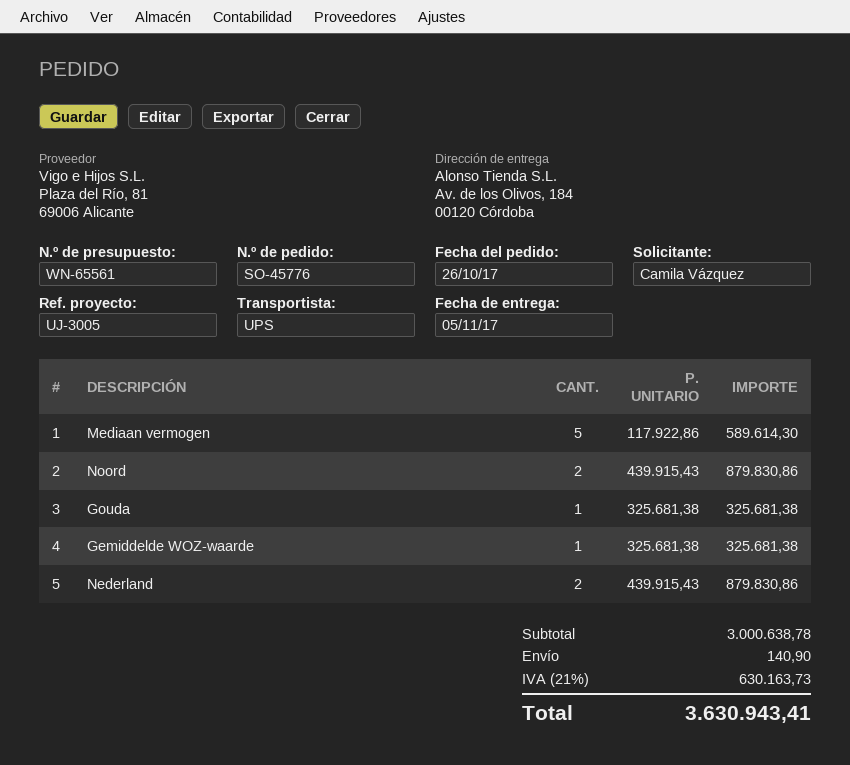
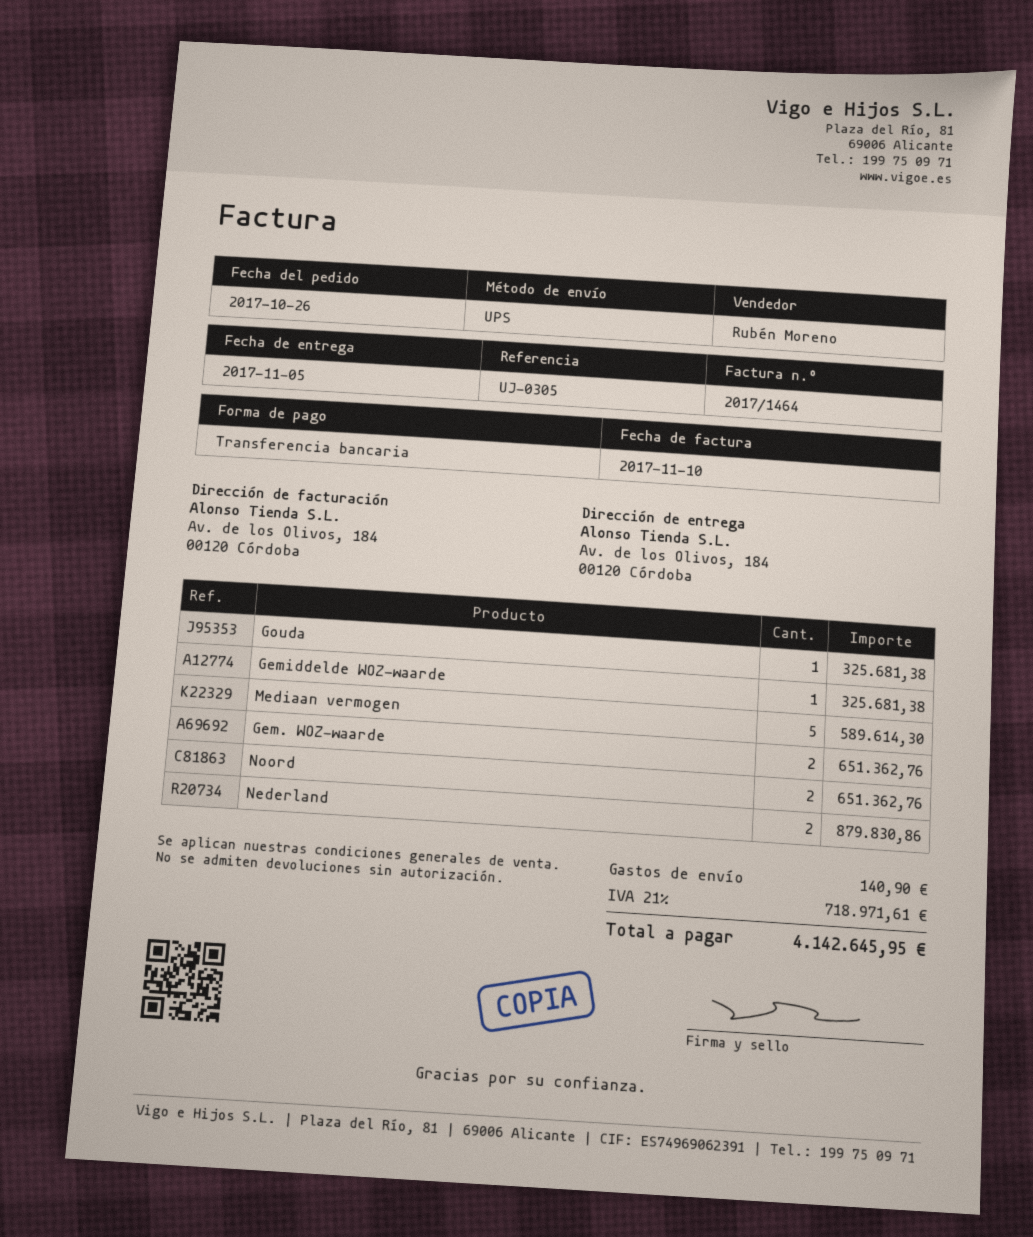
reference: UJ-3005 -> UJ-0305
Noord: 2 for 879830.86 -> 2 for 651362.76
Gem. WOZ-waarde: none -> 2 for 651362.76
tax: 21% = 630163.73 -> 21% = 718971.61
total: 3630943.41 -> 4142645.95

